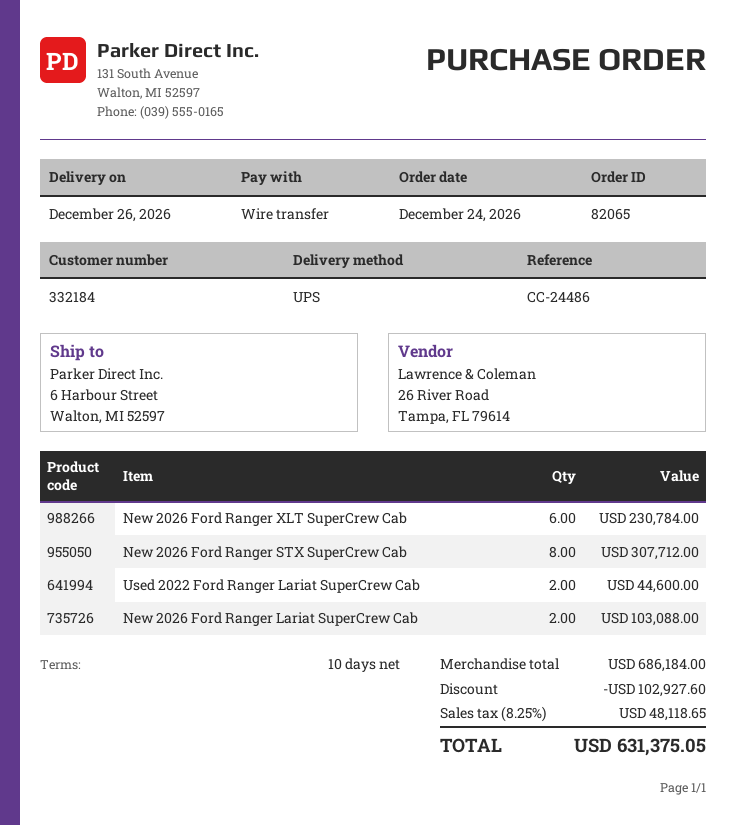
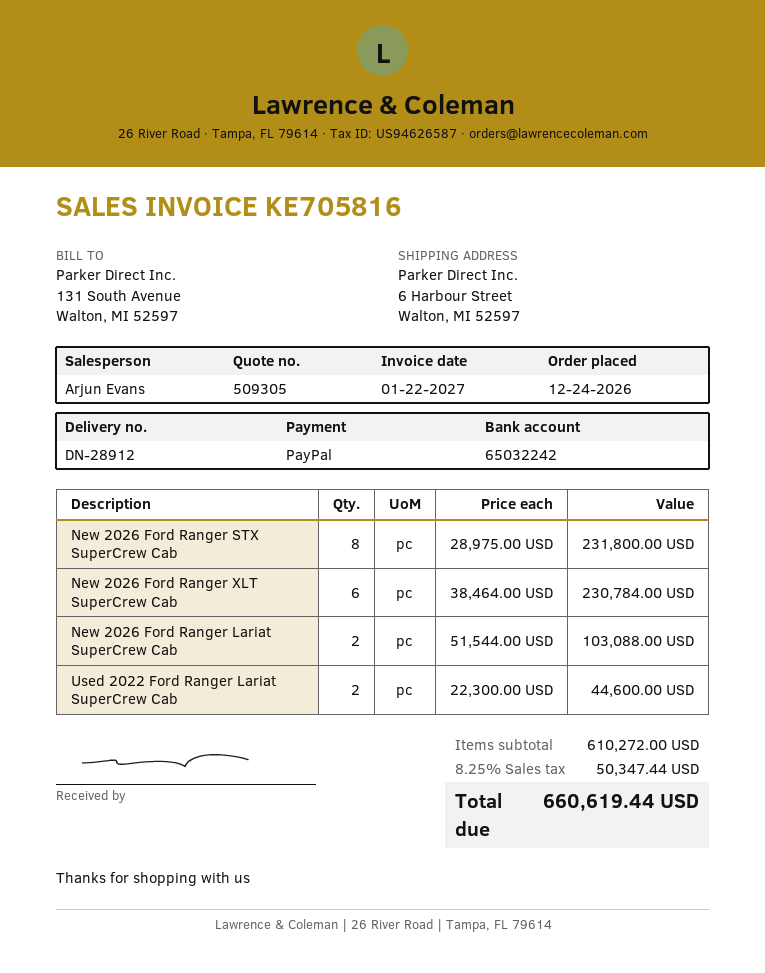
payment method: bank transfer -> PayPal
New 2026 Ford Ranger STX SuperCrew Cab: 8 for 307712.00 -> 8 for 231800.00
subtotal: 686184.00 -> 610272.00
discount: 102927.60 -> none
tax: 8.25% = 48118.65 -> 8.25% = 50347.44
total: 631375.05 -> 660619.44

